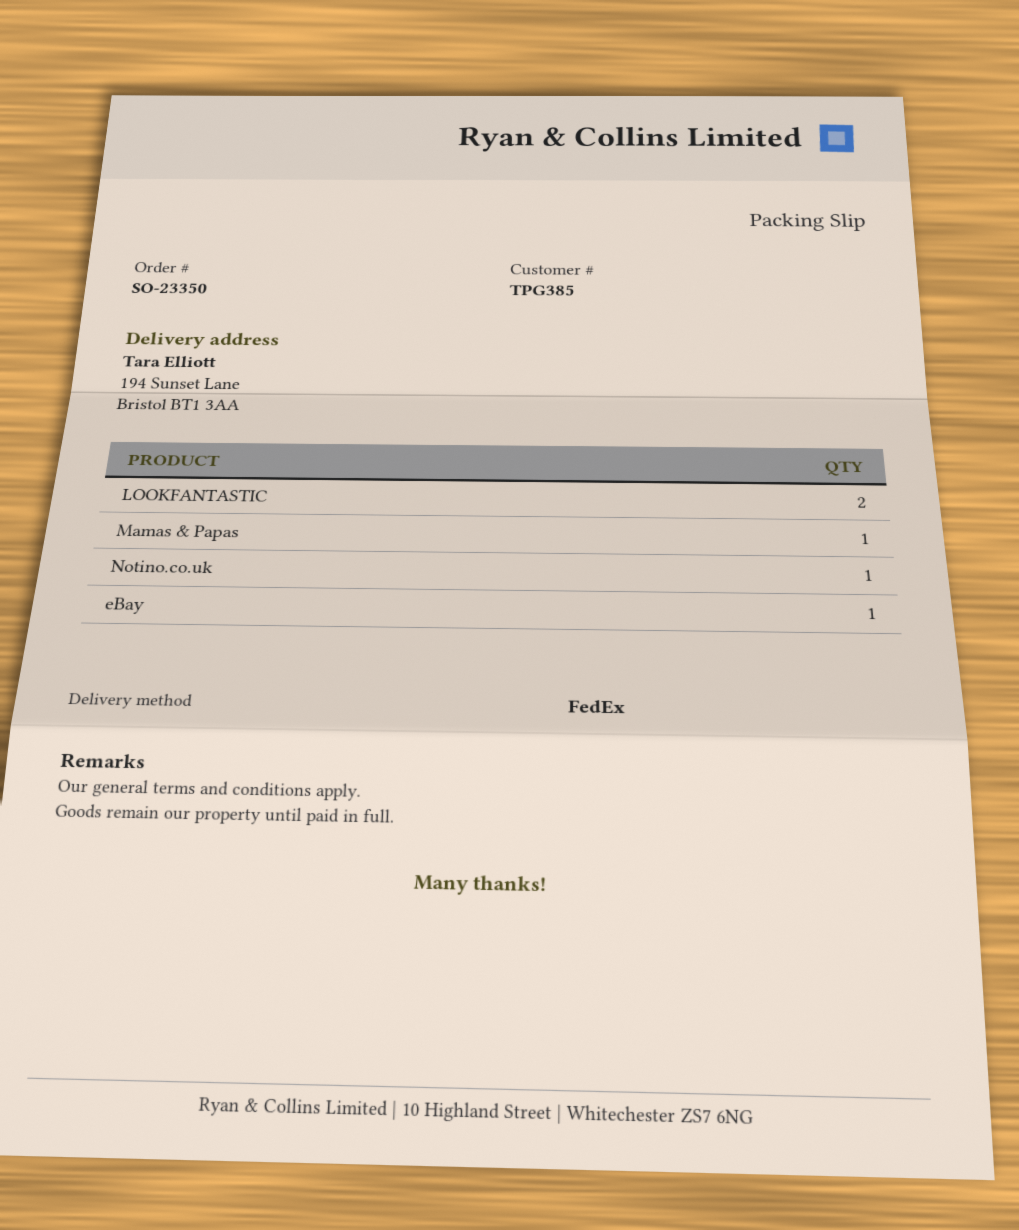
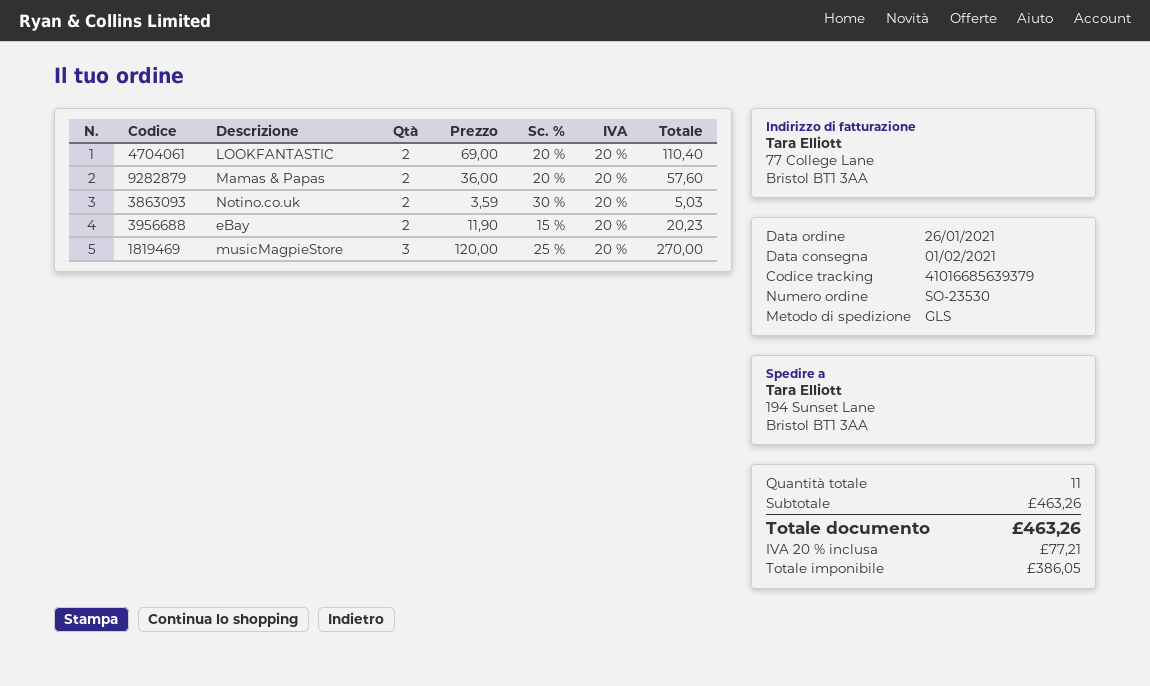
order number: SO-23350 -> SO-23530
shipping method: FedEx -> GLS
Mamas & Papas: 1 -> 2
Notino.co.uk: 1 -> 2
eBay: 1 -> 2
musicMagpieStore: none -> 3

